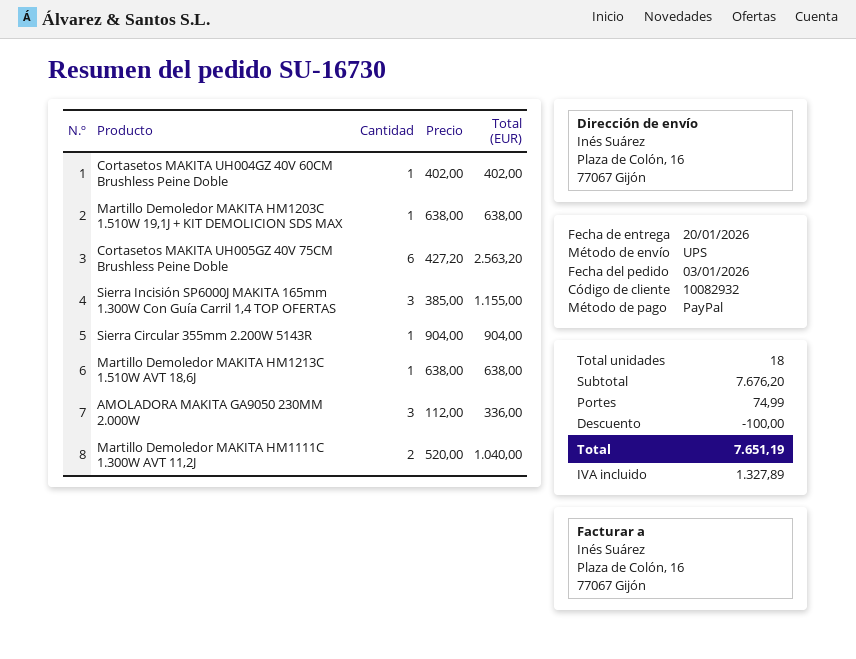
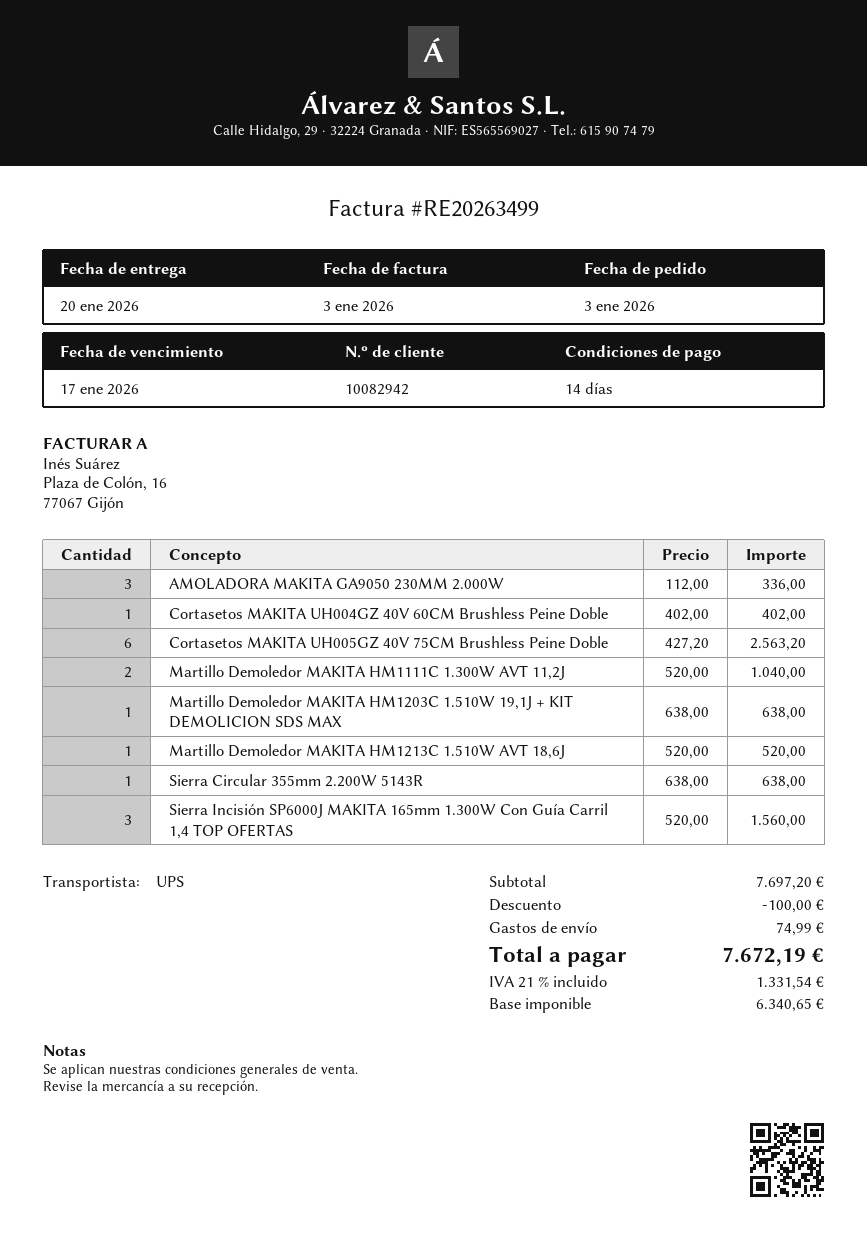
customer number: 10082932 -> 10082942
Sierra Incisión SP6000J MAKITA 165mm 1.300W Con Guía Carril 1,4 TOP OFERTAS: 3 x 385.00 = 1155.00 -> 3 x 520.00 = 1560.00
Sierra Circular 355mm 2.200W 5143R: 1 x 904.00 = 904.00 -> 1 x 638.00 = 638.00
Martillo Demoledor MAKITA HM1213C 1.510W AVT 18,6J: 1 x 638.00 = 638.00 -> 1 x 520.00 = 520.00
subtotal: 7676.20 -> 7697.20
tax: 1327.89 -> 1331.54
total: 7651.19 -> 7672.19

